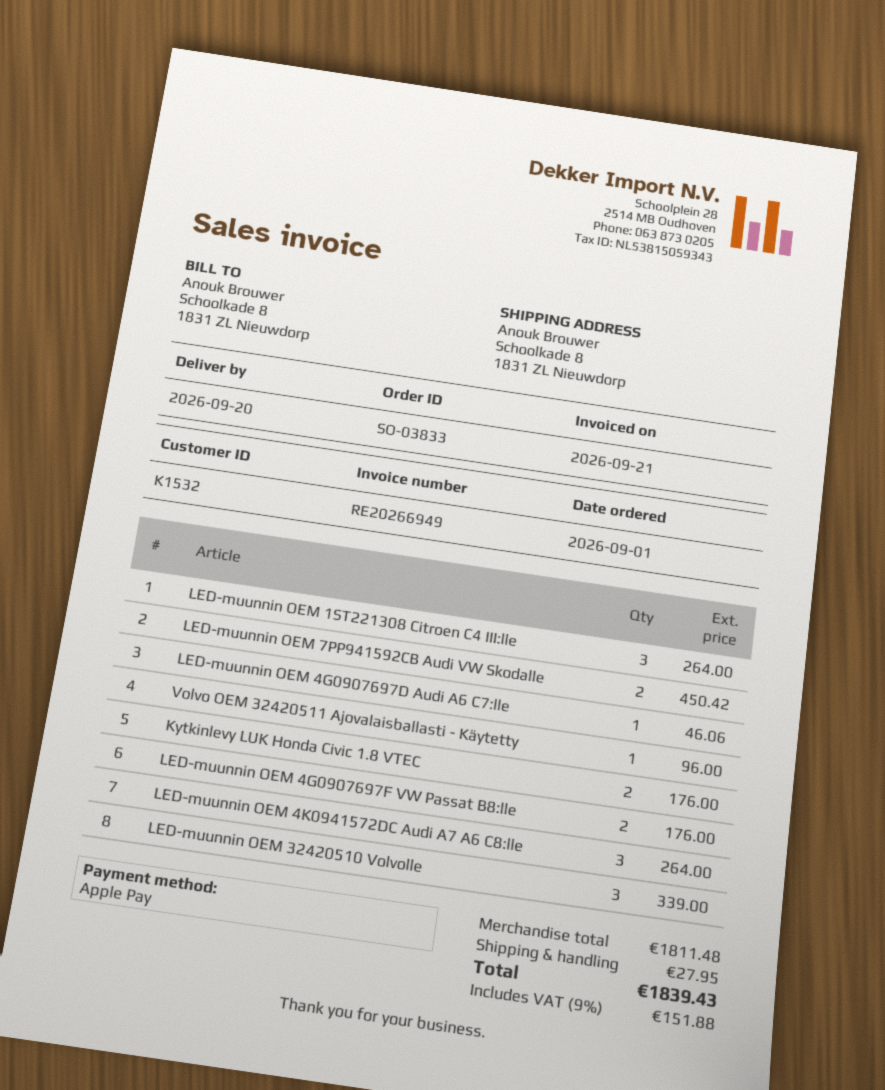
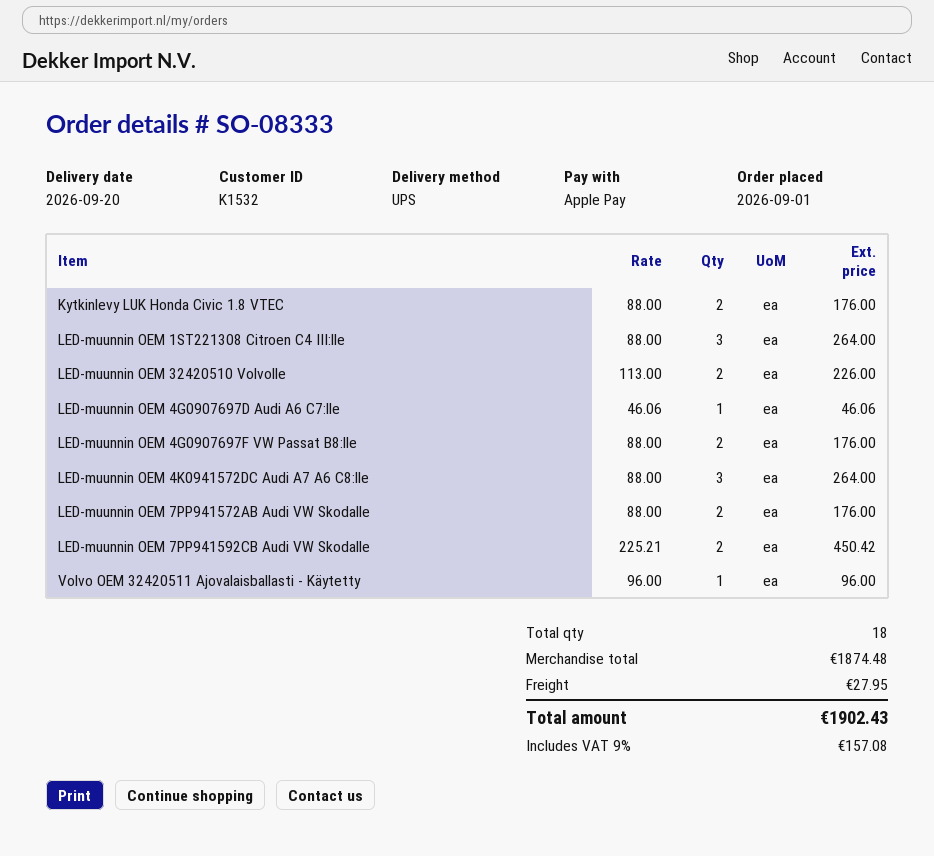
order number: SO-03833 -> SO-08333
LED-muunnin OEM 32420510 Volvolle: 3 for 339.00 -> 2 for 226.00
LED-muunnin OEM 7PP941572AB Audi VW Skodalle: none -> 2 for 176.00
subtotal: 1811.48 -> 1874.48
tax: 9% = 151.88 -> 9% = 157.08
total: 1839.43 -> 1902.43

